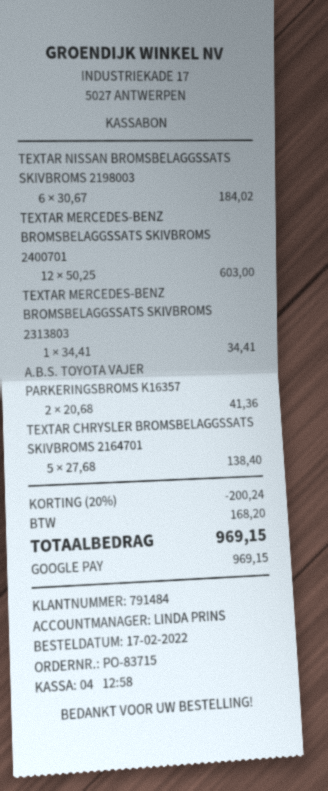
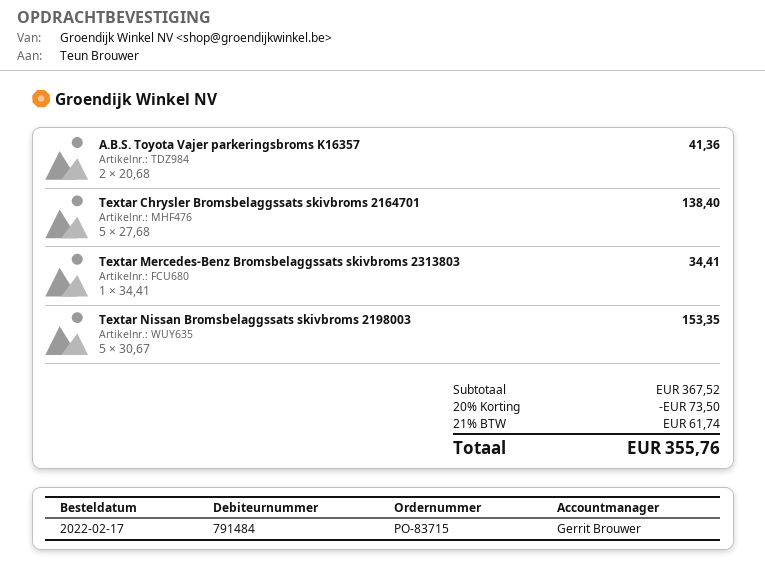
sales rep: LINDA PRINS -> Gerrit Brouwer
TEXTAR NISSAN BROMSBELAGGSSATS SKIVBROMS 2198003: 6 x 30.67 = 184.02 -> 5 x 30.67 = 153.35
TEXTAR MERCEDES-BENZ BROMSBELAGGSSATS SKIVBROMS 2400701: 12 x 50.25 = 603.00 -> none
discount: 20% = 200.24 -> 20% = 73.50
tax: 168.20 -> 61.74
total: 969.15 -> 355.76

